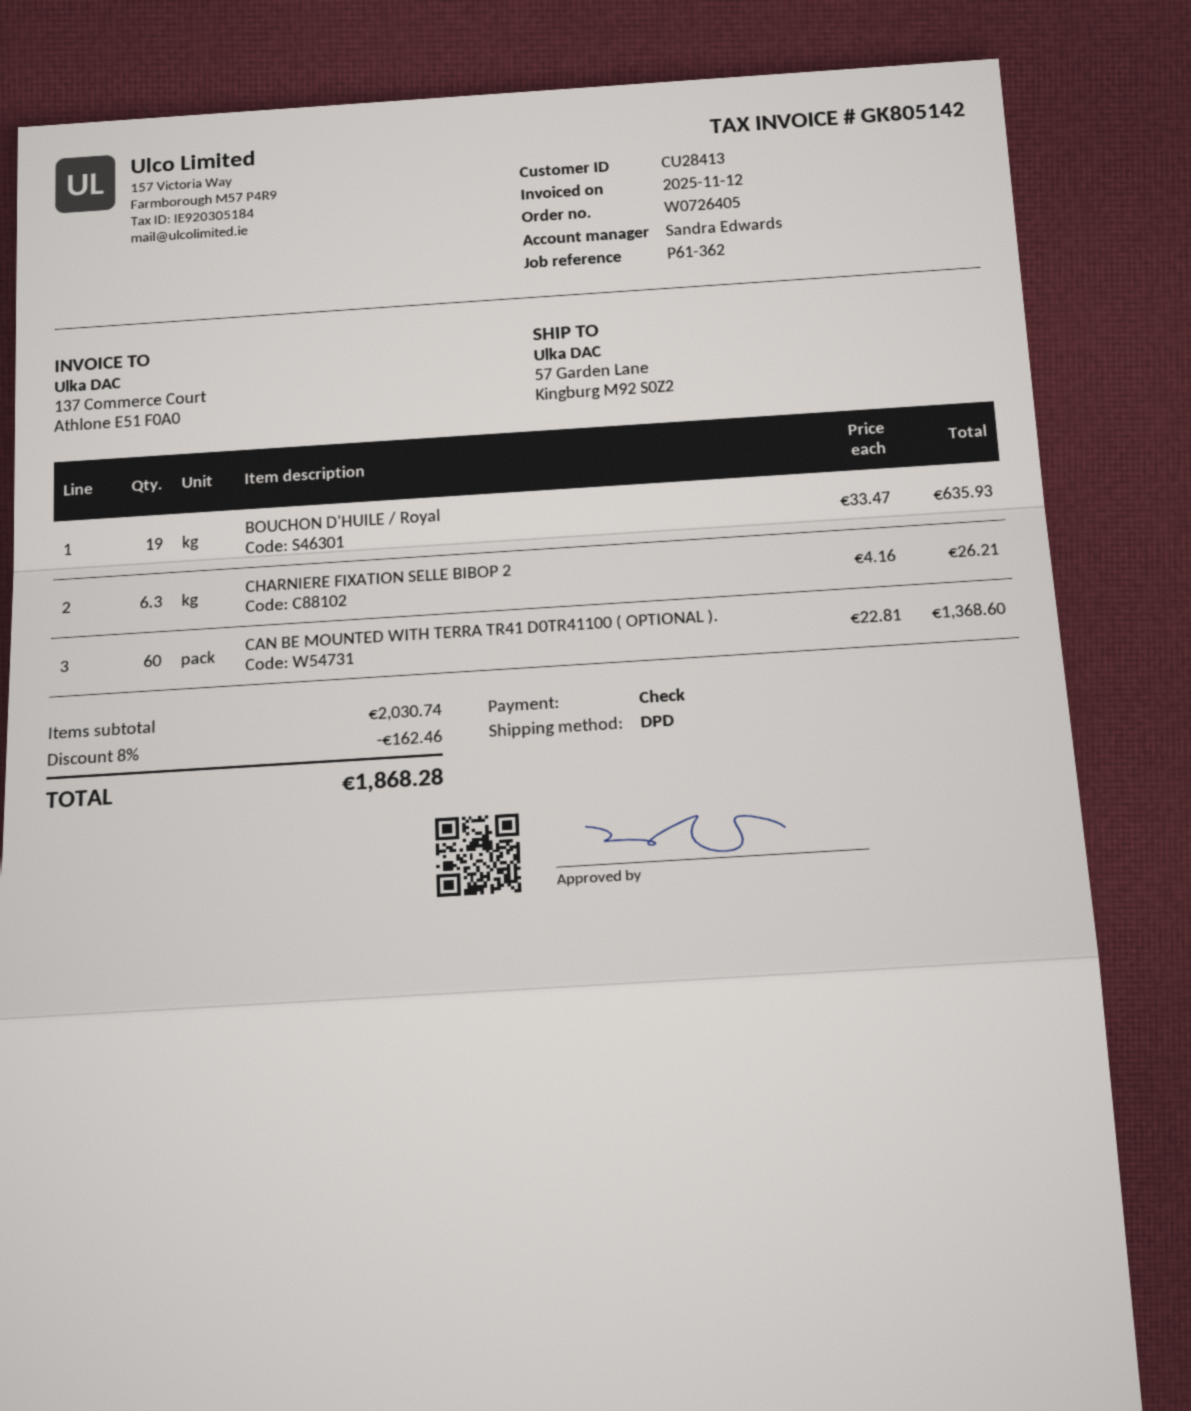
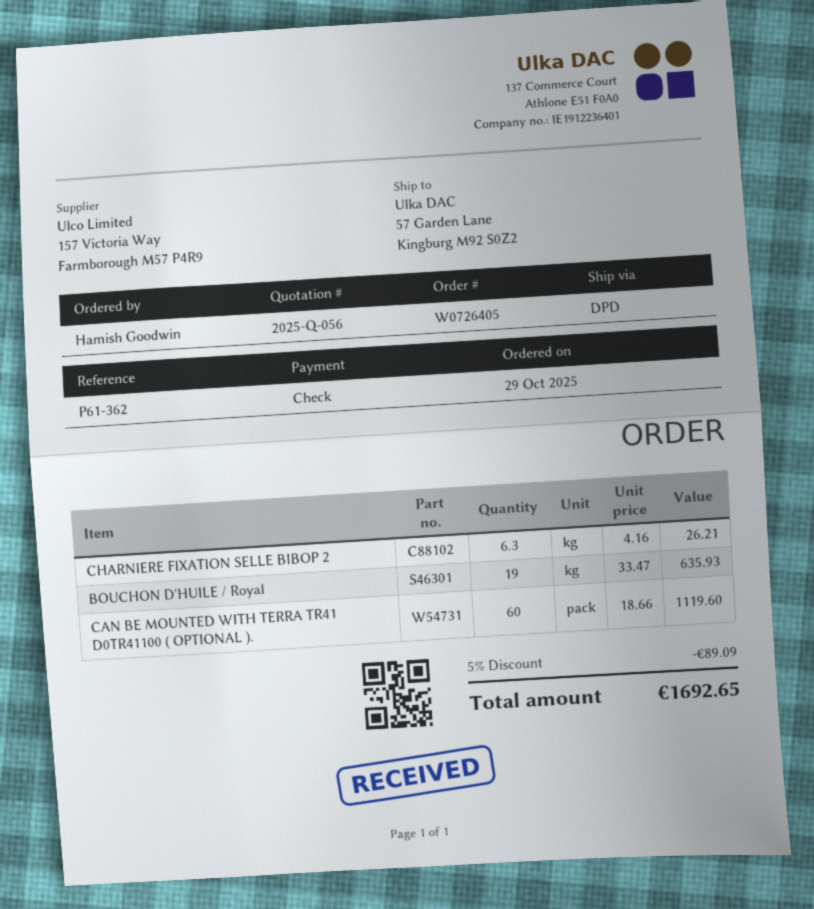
CAN BE MOUNTED WITH TERRA TR41 D0TR41100 ( OPTIONAL ).: 60 x 22.81 = 1368.60 -> 60 x 18.66 = 1119.60
discount: 8% = 162.46 -> 5% = 89.09
total: 1868.28 -> 1692.65

